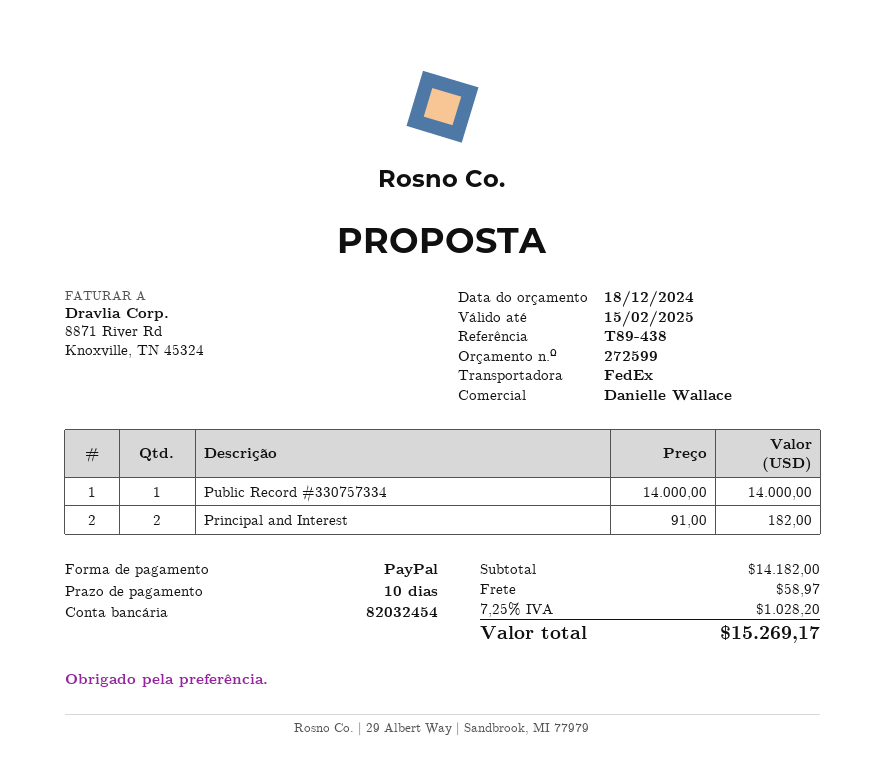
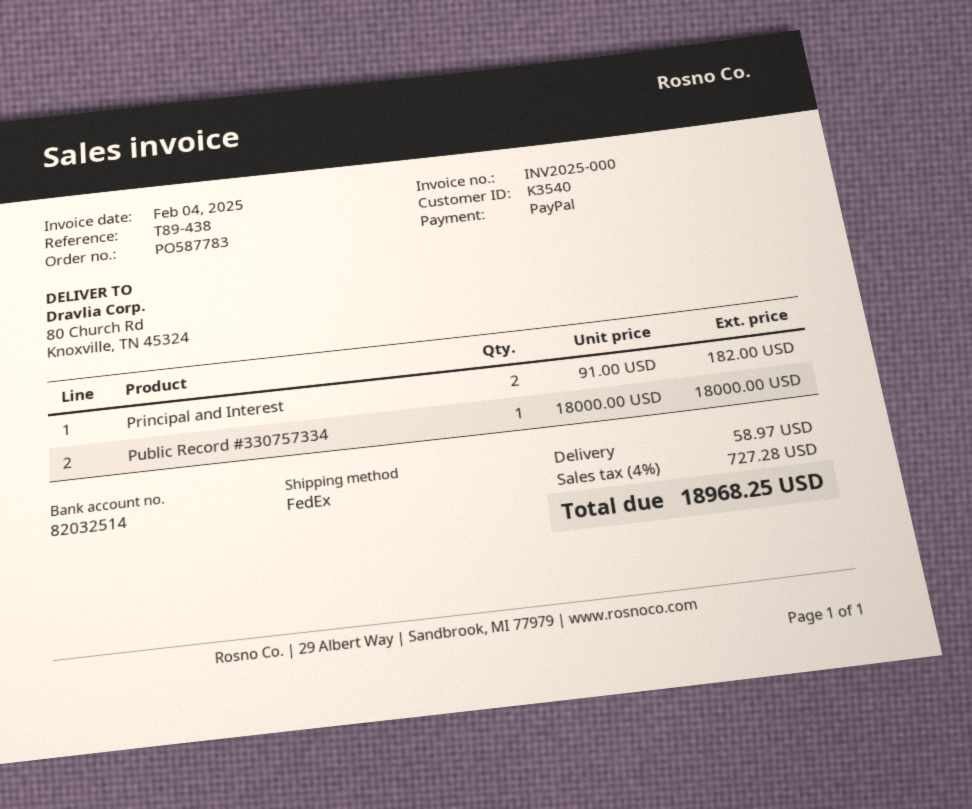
bank account: 82032454 -> 82032514
Public Record #330757334: 1 x 14000.00 = 14000.00 -> 1 x 18000.00 = 18000.00
tax: 7.25% = 1028.20 -> 4% = 727.28
total: 15269.17 -> 18968.25

